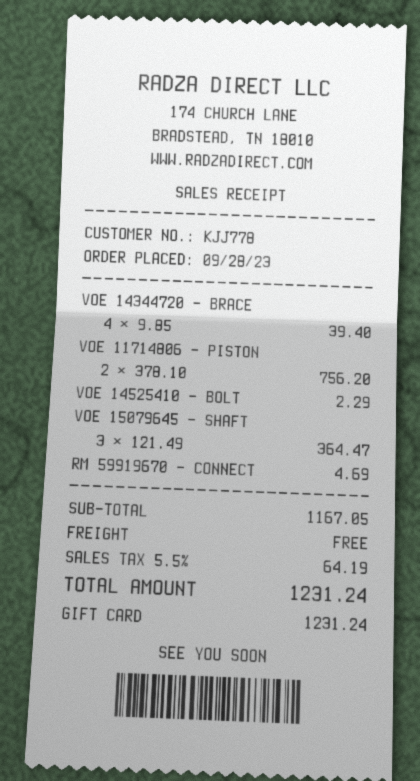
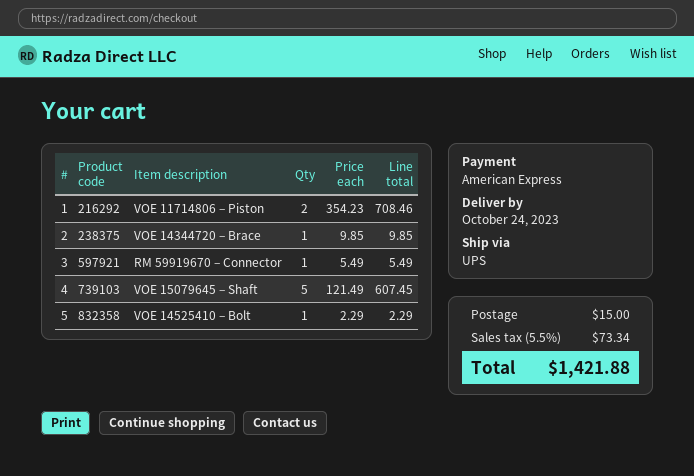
payment method: gift card -> American Express
VOE 14344720 – BRACE: 4 x 9.85 = 39.40 -> 1 x 9.85 = 9.85
VOE 11714806 – PISTON: 2 x 378.10 = 756.20 -> 2 x 354.23 = 708.46
VOE 15079645 – SHAFT: 3 x 121.49 = 364.47 -> 5 x 121.49 = 607.45
RM 59919670 – CONNECT: 1 x 4.69 = 4.69 -> 1 x 5.49 = 5.49
shipping: 0.00 -> 15.00
tax: 5.5% = 64.19 -> 5.5% = 73.34
total: 1231.24 -> 1421.88

